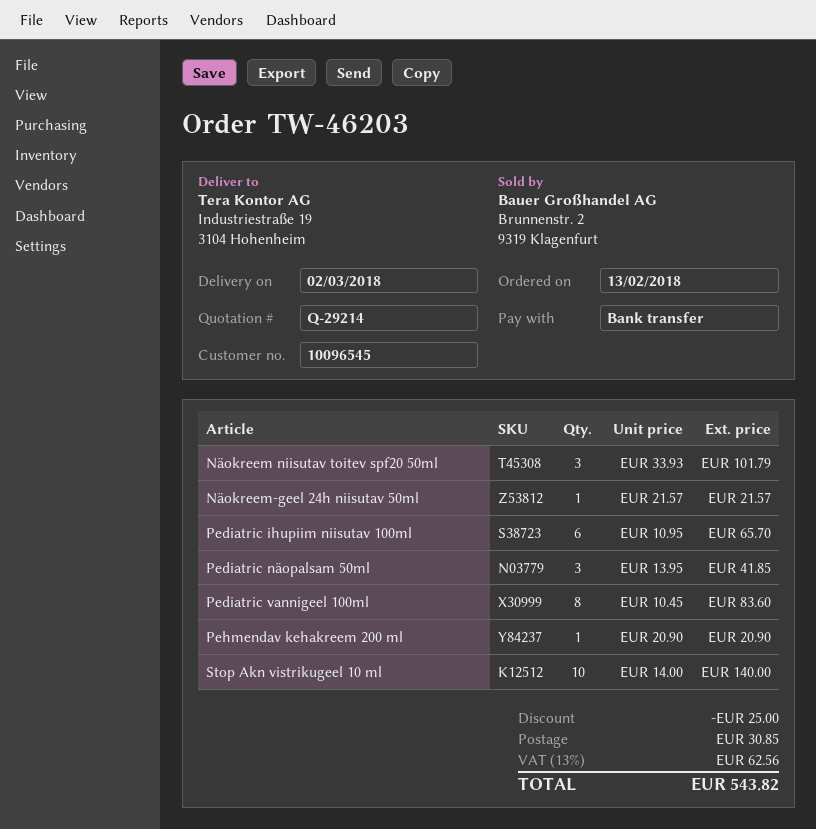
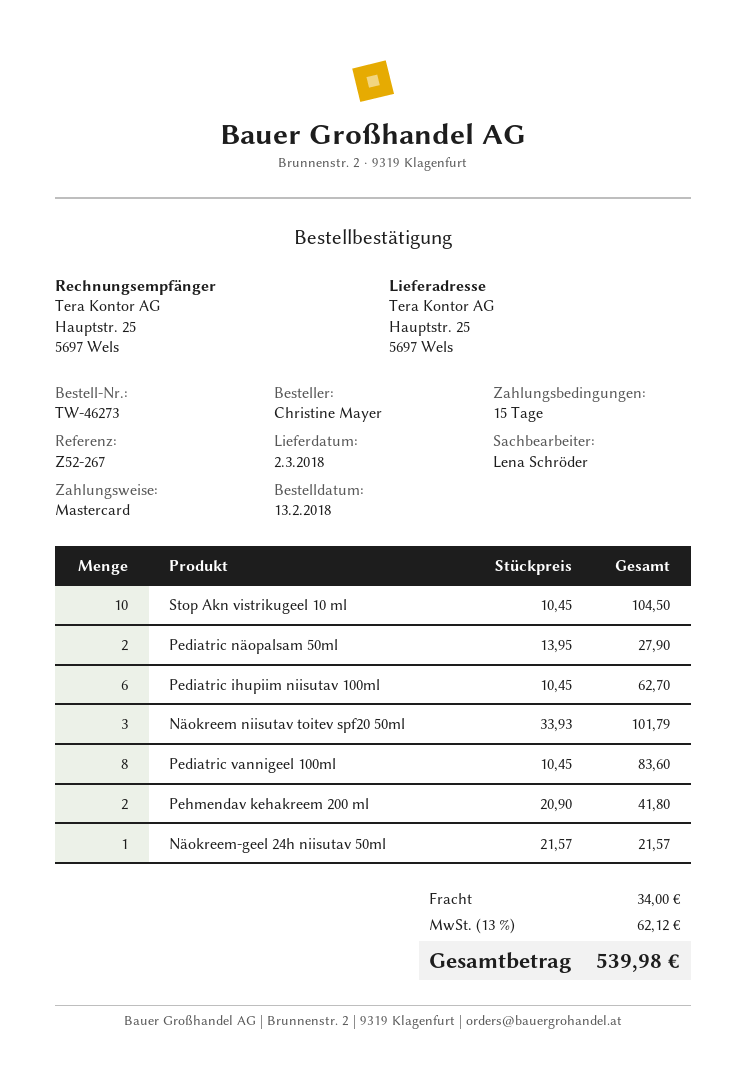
order number: TW-46203 -> TW-46273
payment method: bank transfer -> Mastercard
ship to: Industriestraße 19, 3104 Hohenheim -> Hauptstr. 25, 5697 Wels
Pediatric ihupiim niisutav 100ml: 6 x 10.95 = 65.70 -> 6 x 10.45 = 62.70
Pediatric näopalsam 50ml: 3 x 13.95 = 41.85 -> 2 x 13.95 = 27.90
Pehmendav kehakreem 200 ml: 1 x 20.90 = 20.90 -> 2 x 20.90 = 41.80
Stop Akn vistrikugeel 10 ml: 10 x 14.00 = 140.00 -> 10 x 10.45 = 104.50
discount: 25.00 -> none
shipping: 30.85 -> 34.00
tax: 13% = 62.56 -> 13% = 62.12
total: 543.82 -> 539.98

